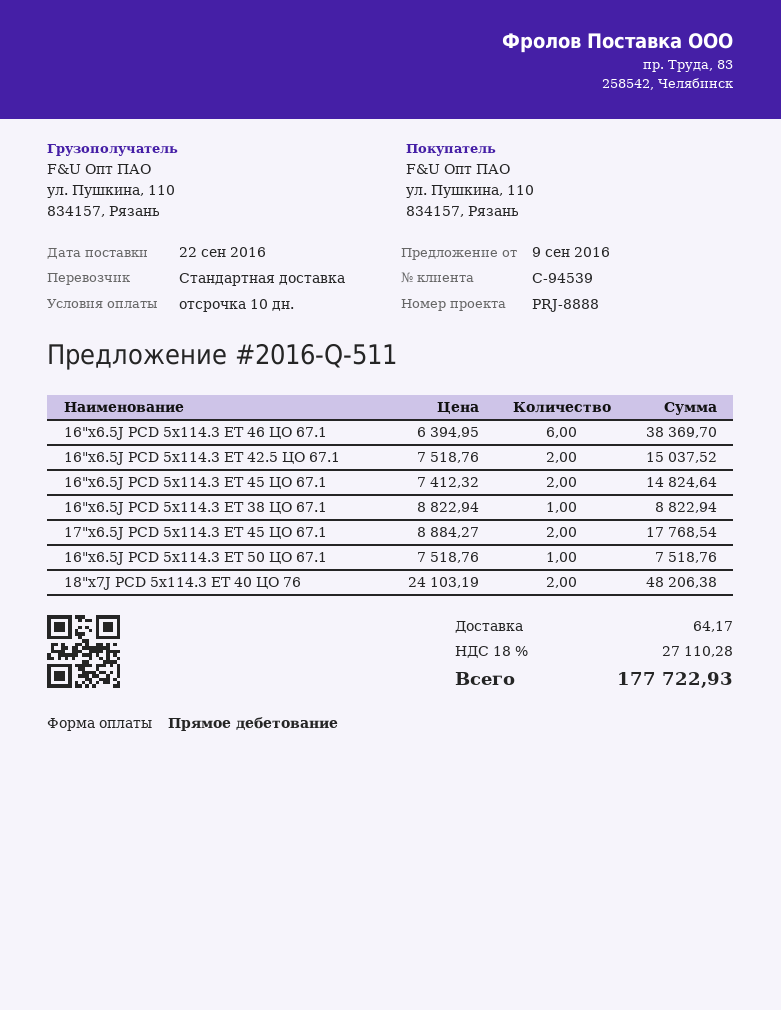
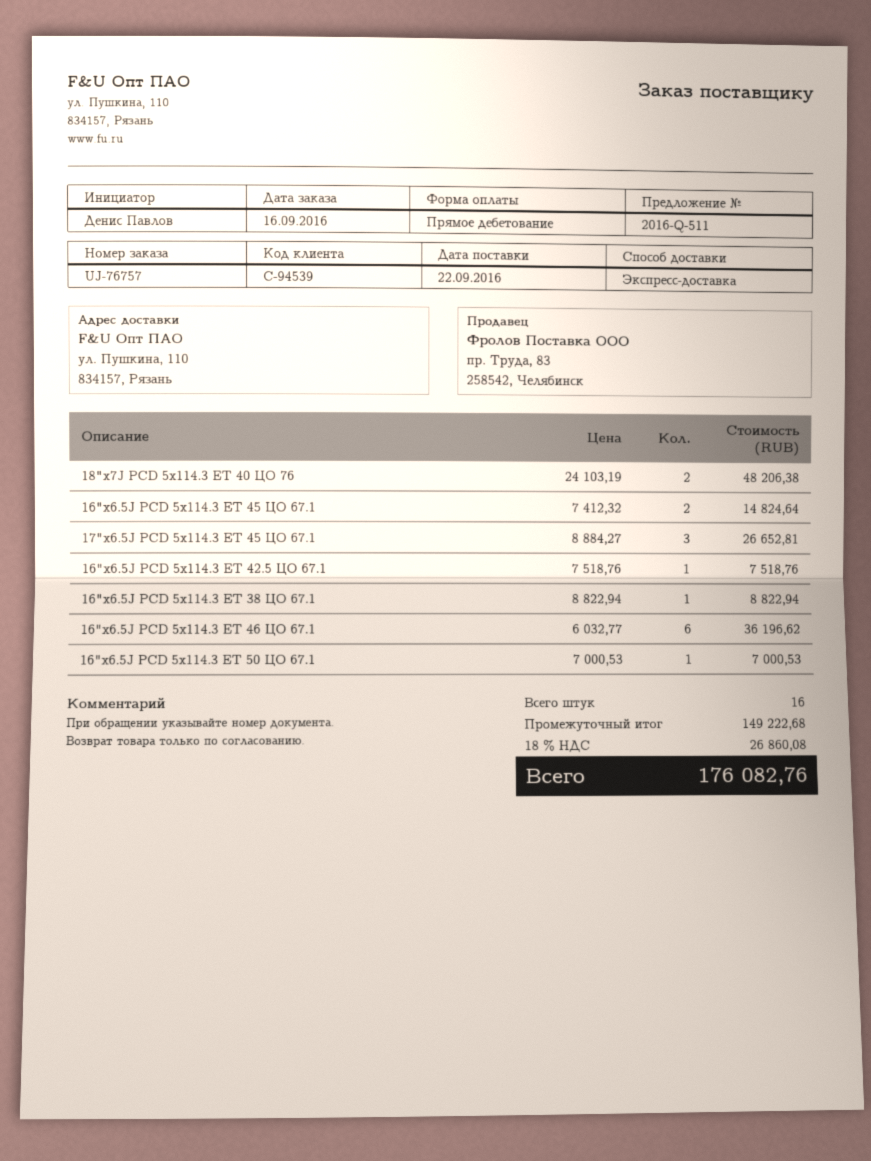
shipping method: standard -> express
16"x6.5J PCD 5x114.3 ЕТ 46 ЦО 67.1: 6 x 6394.95 = 38369.70 -> 6 x 6032.77 = 36196.62
16"x6.5J PCD 5x114.3 ЕТ 42.5 ЦО 67.1: 2 x 7518.76 = 15037.52 -> 1 x 7518.76 = 7518.76
17"x6.5J PCD 5x114.3 ЕТ 45 ЦО 67.1: 2 x 8884.27 = 17768.54 -> 3 x 8884.27 = 26652.81
16"x6.5J PCD 5x114.3 ЕТ 50 ЦО 67.1: 1 x 7518.76 = 7518.76 -> 1 x 7000.53 = 7000.53
shipping: 64.17 -> none
tax: 18% = 27110.28 -> 18% = 26860.08
total: 177722.93 -> 176082.76

